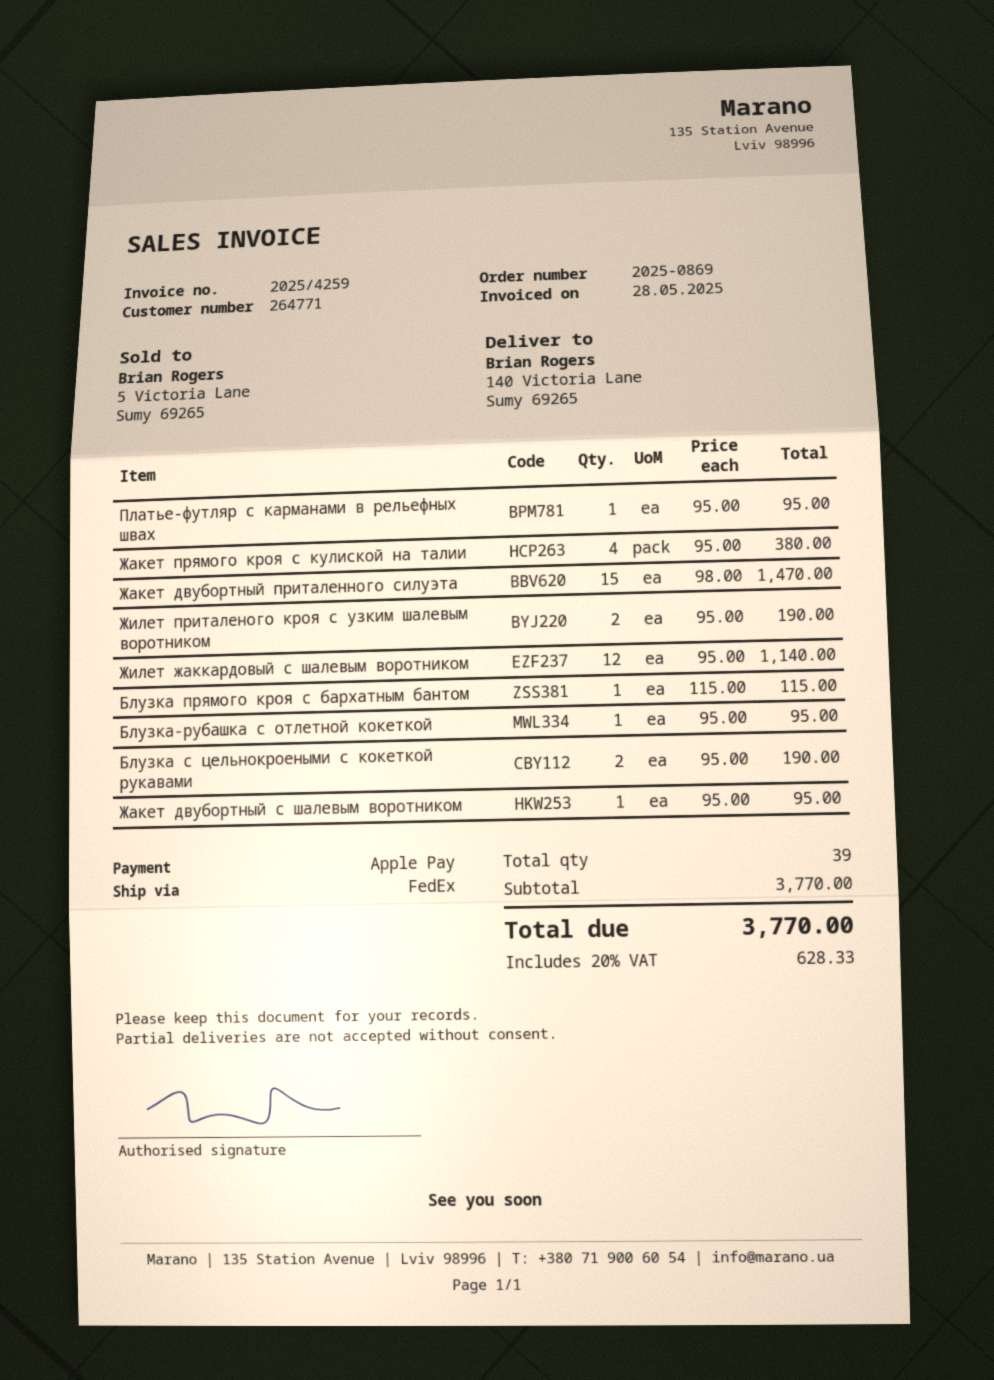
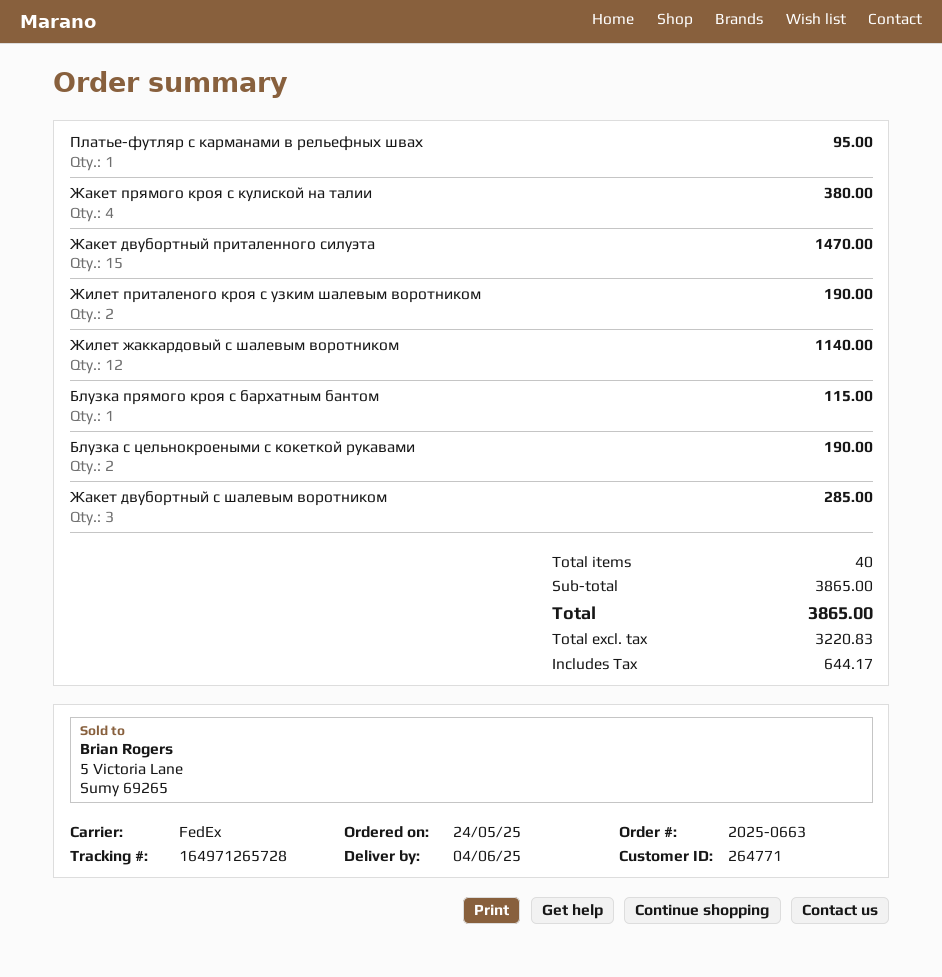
order number: 2025-0869 -> 2025-0663
Блузка-рубашка с отлетной кокеткой: 1 for 95.00 -> none
Жакет двубортный с шалевым воротником: 1 for 95.00 -> 3 for 285.00
total quantity: 39 -> 40
subtotal: 3770.00 -> 3865.00
tax: 628.33 -> 644.17
total: 3770.00 -> 3865.00

